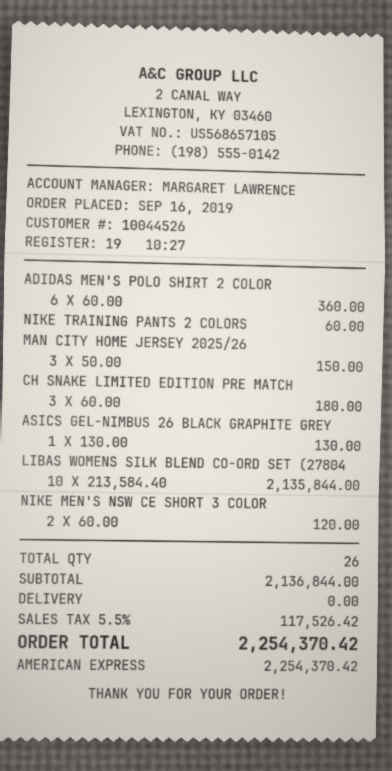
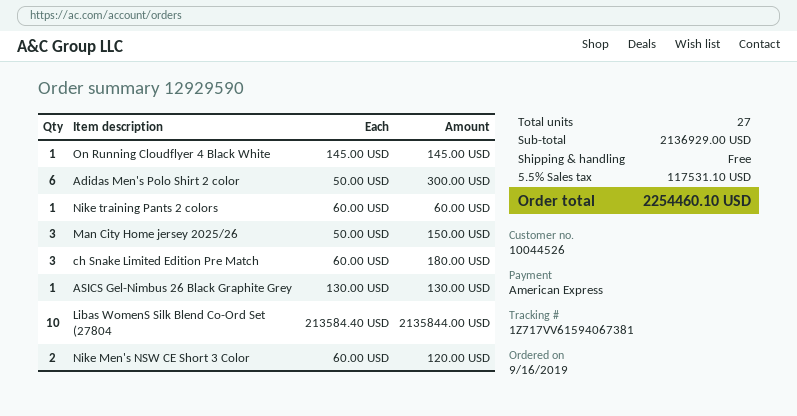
ADIDAS MEN'S POLO SHIRT 2 COLOR: 6 x 60.00 = 360.00 -> 6 x 50.00 = 300.00
On Running Cloudflyer 4 Black White: none -> 1 x 145.00 = 145.00
total quantity: 26 -> 27
subtotal: 2136844.00 -> 2136929.00
tax: 5.5% = 117526.42 -> 5.5% = 117531.10
total: 2254370.42 -> 2254460.10

